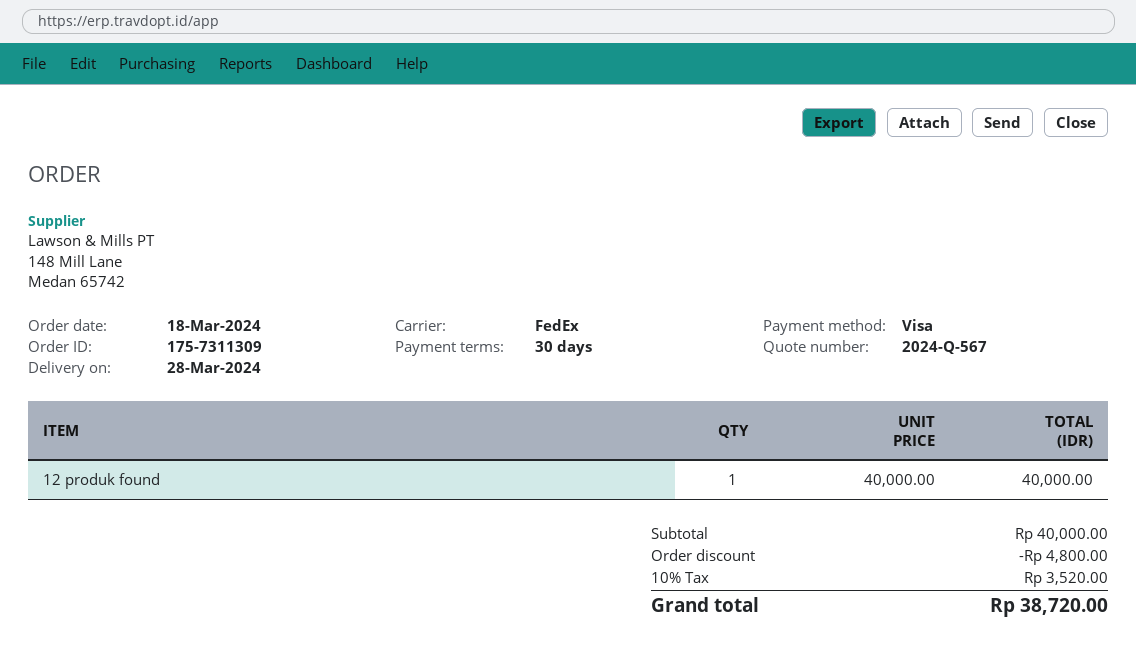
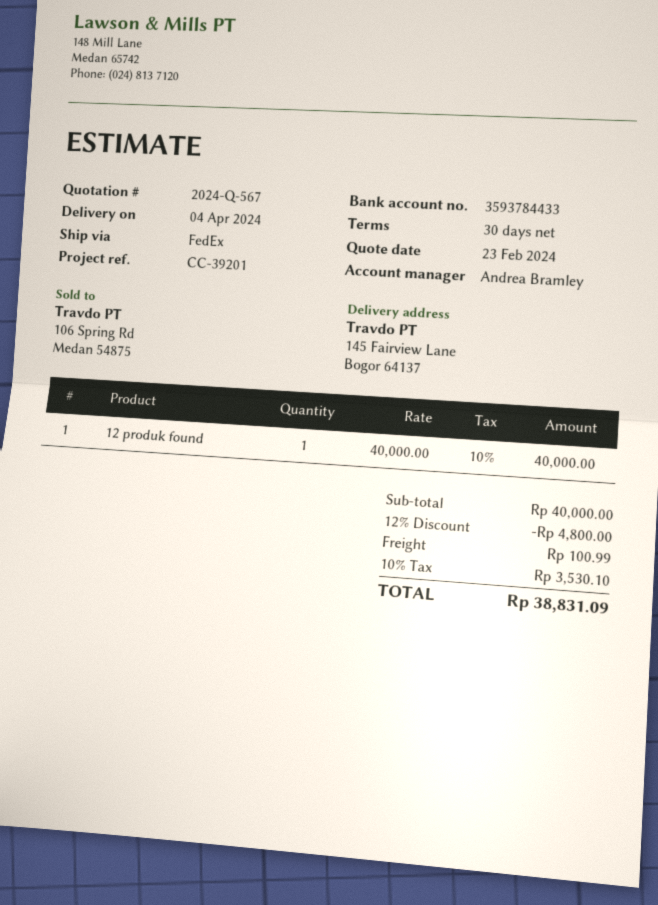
delivery date: 2024-03-28 -> 2024-04-04
shipping: none -> 100.99
tax: 10% = 3520.00 -> 10% = 3530.10
total: 38720.00 -> 38831.09

